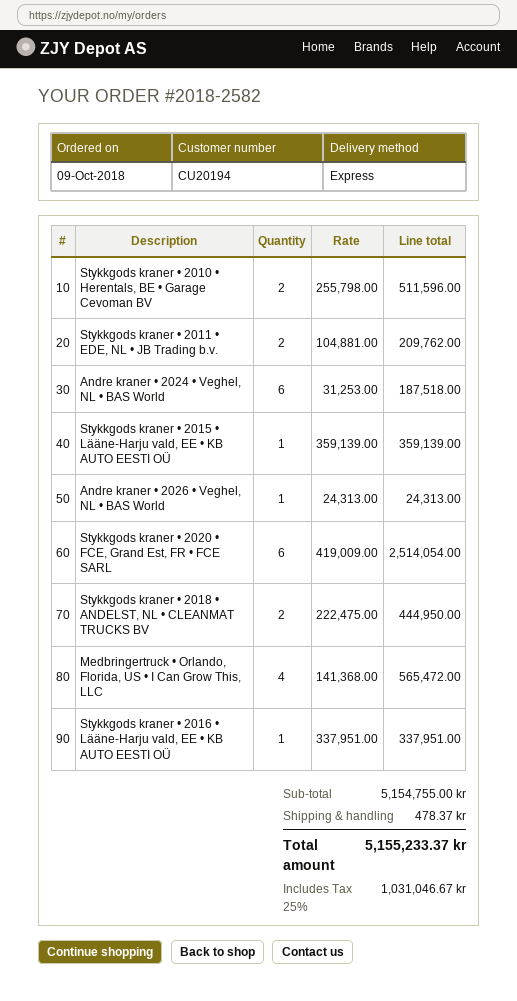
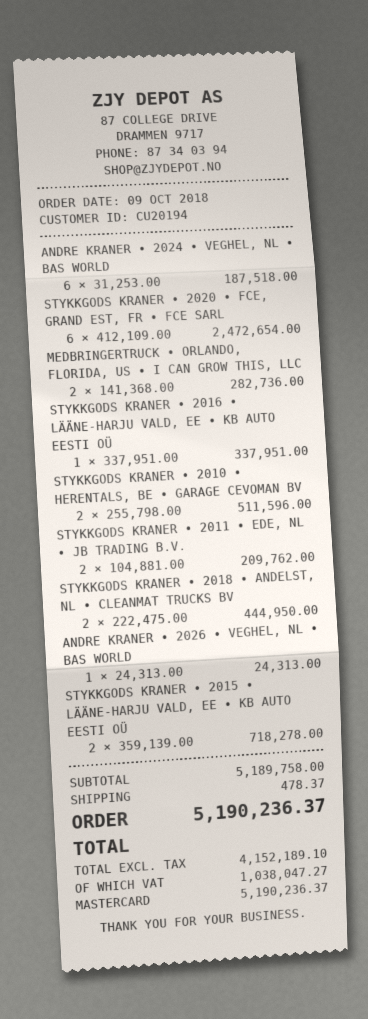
Stykkgods kraner • 2015 • Lääne-Harju vald, EE • KB AUTO EESTI OÜ: 1 x 359139.00 = 359139.00 -> 2 x 359139.00 = 718278.00
Stykkgods kraner • 2020 • FCE, Grand Est, FR • FCE SARL: 6 x 419009.00 = 2514054.00 -> 6 x 412109.00 = 2472654.00
Medbringertruck • Orlando, Florida, US • I Can Grow This, LLC: 4 x 141368.00 = 565472.00 -> 2 x 141368.00 = 282736.00
subtotal: 5154755.00 -> 5189758.00
tax: 1031046.67 -> 1038047.27
total: 5155233.37 -> 5190236.37

